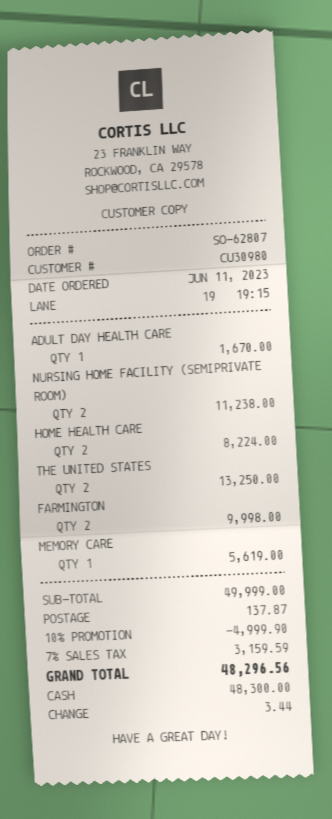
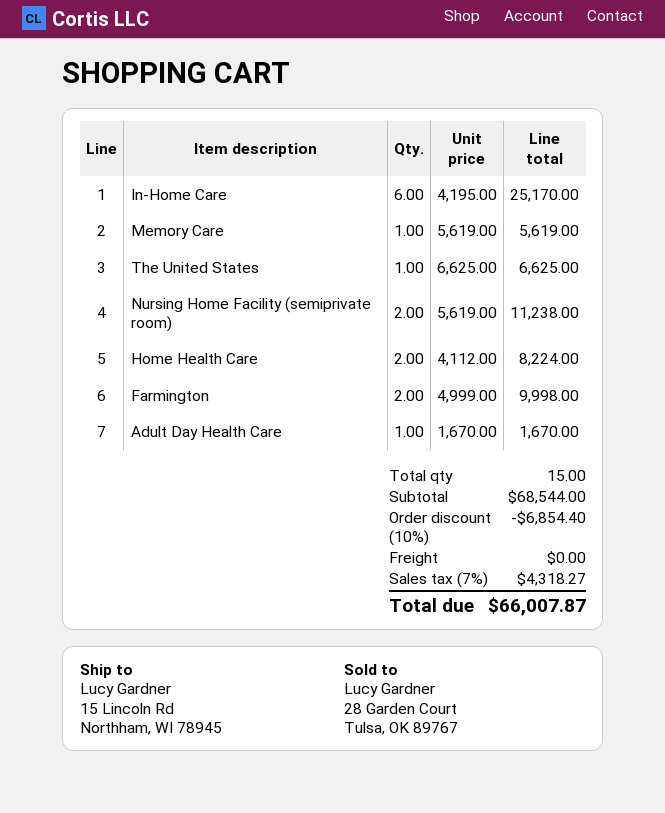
THE UNITED STATES: 2 for 13250.00 -> 1 for 6625.00
In-Home Care: none -> 6 for 25170.00
subtotal: 49999.00 -> 68544.00
discount: 10% = 4999.90 -> 10% = 6854.40
shipping: 137.87 -> 0.00
tax: 7% = 3159.59 -> 7% = 4318.27
total: 48296.56 -> 66007.87

